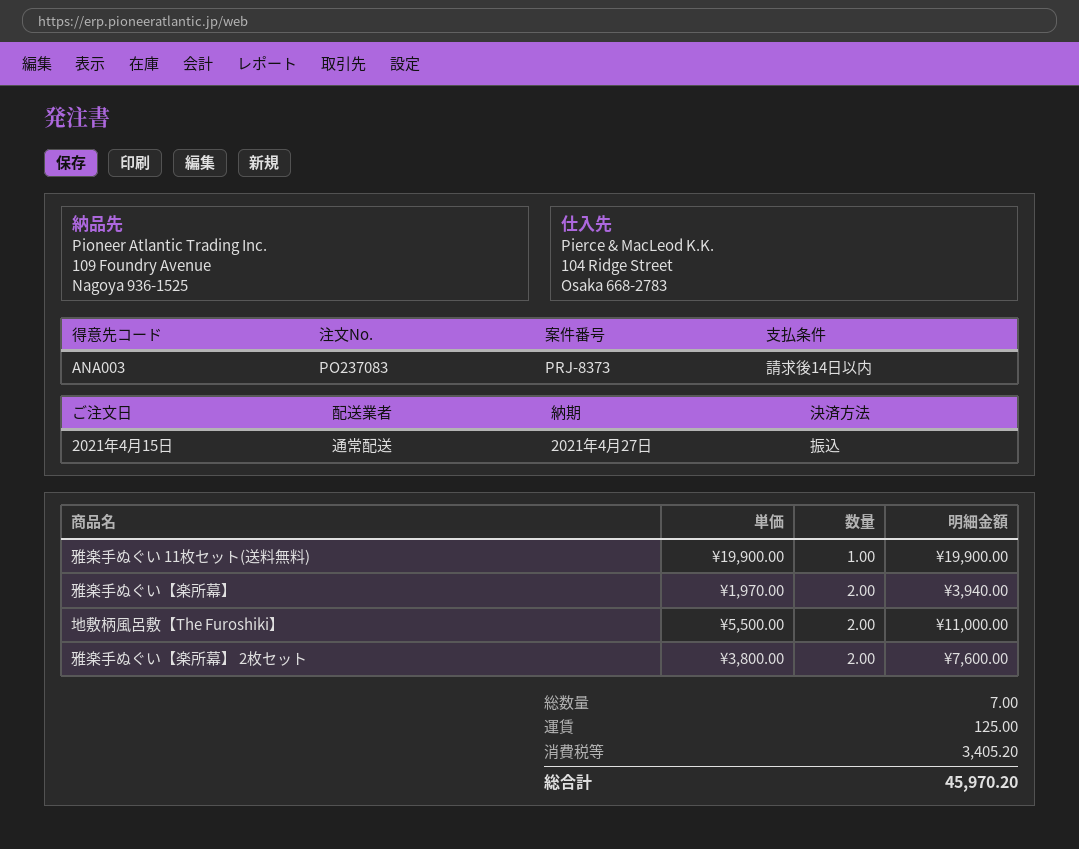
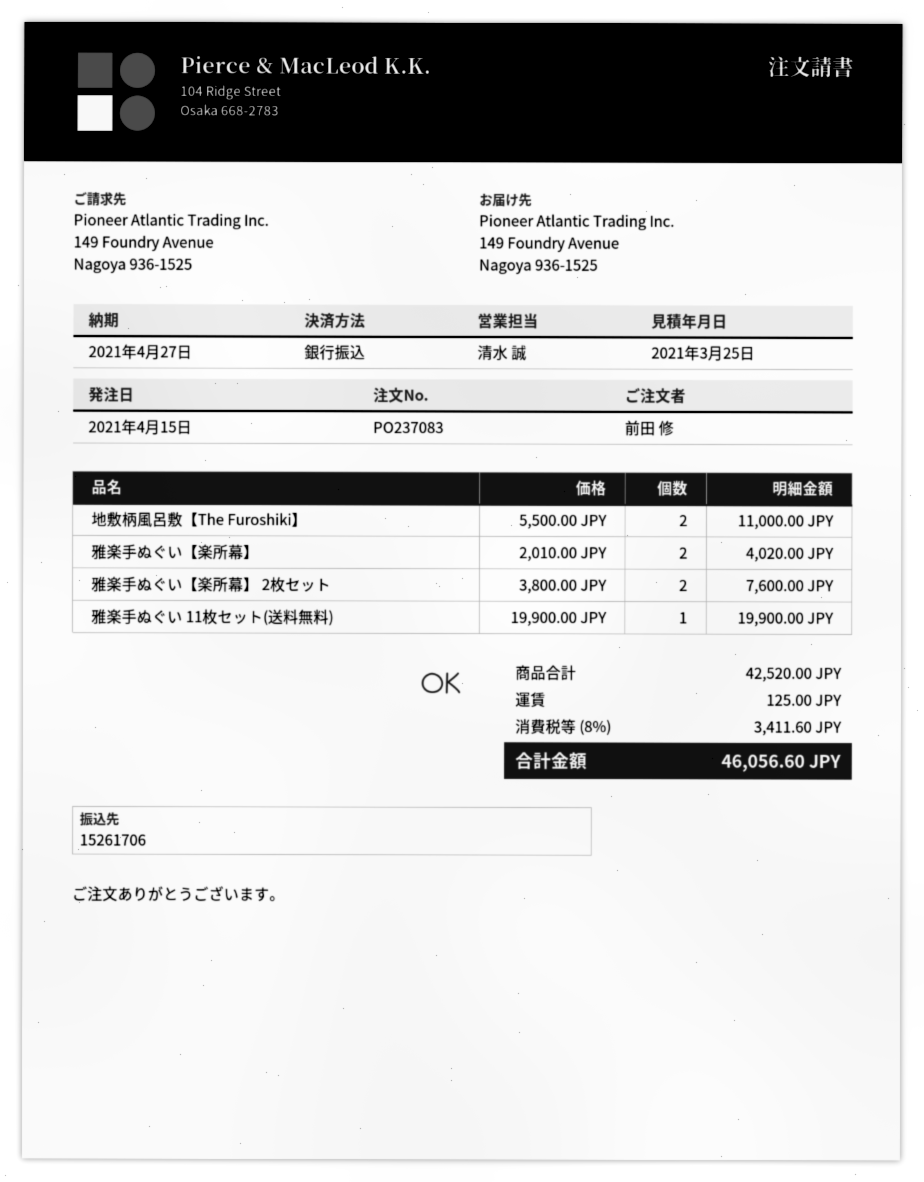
ship to: 109 Foundry Avenue, Nagoya 936-1525 -> 149 Foundry Avenue, Nagoya 936-1525
雅楽手ぬぐい【楽所幕】: 2 x 1970.00 = 3940.00 -> 2 x 2010.00 = 4020.00
tax: 3405.20 -> 3411.60
total: 45970.20 -> 46056.60

